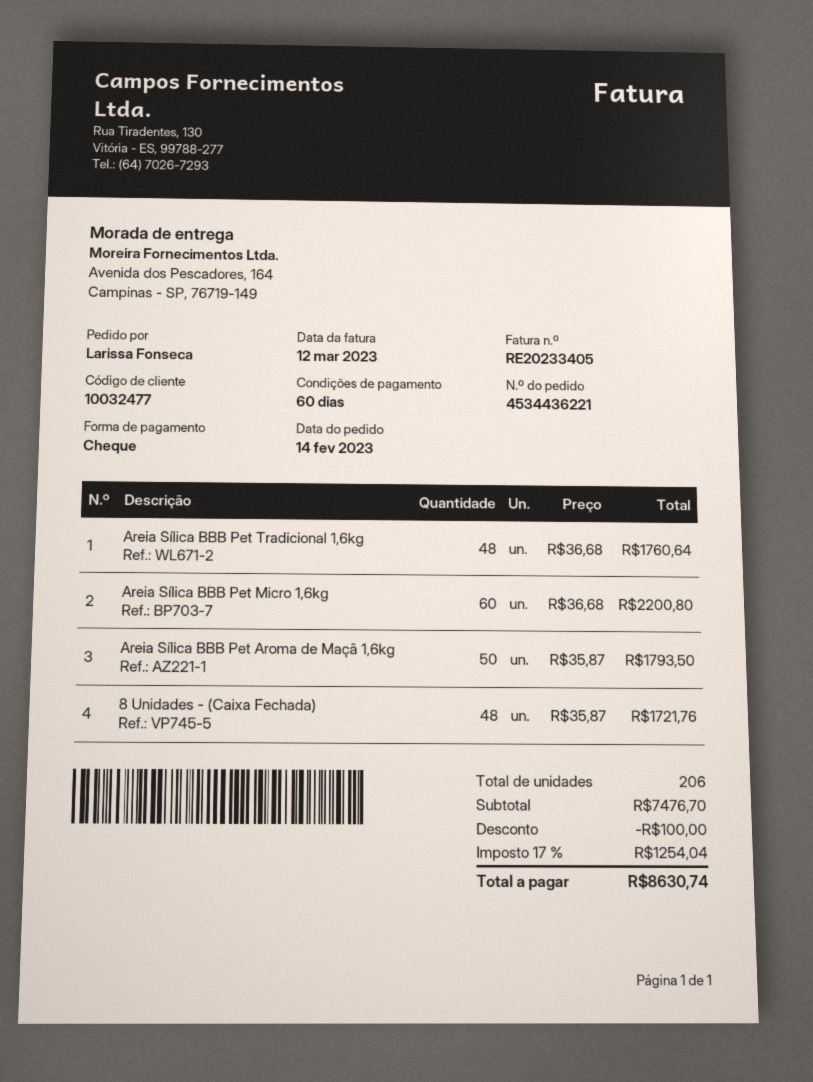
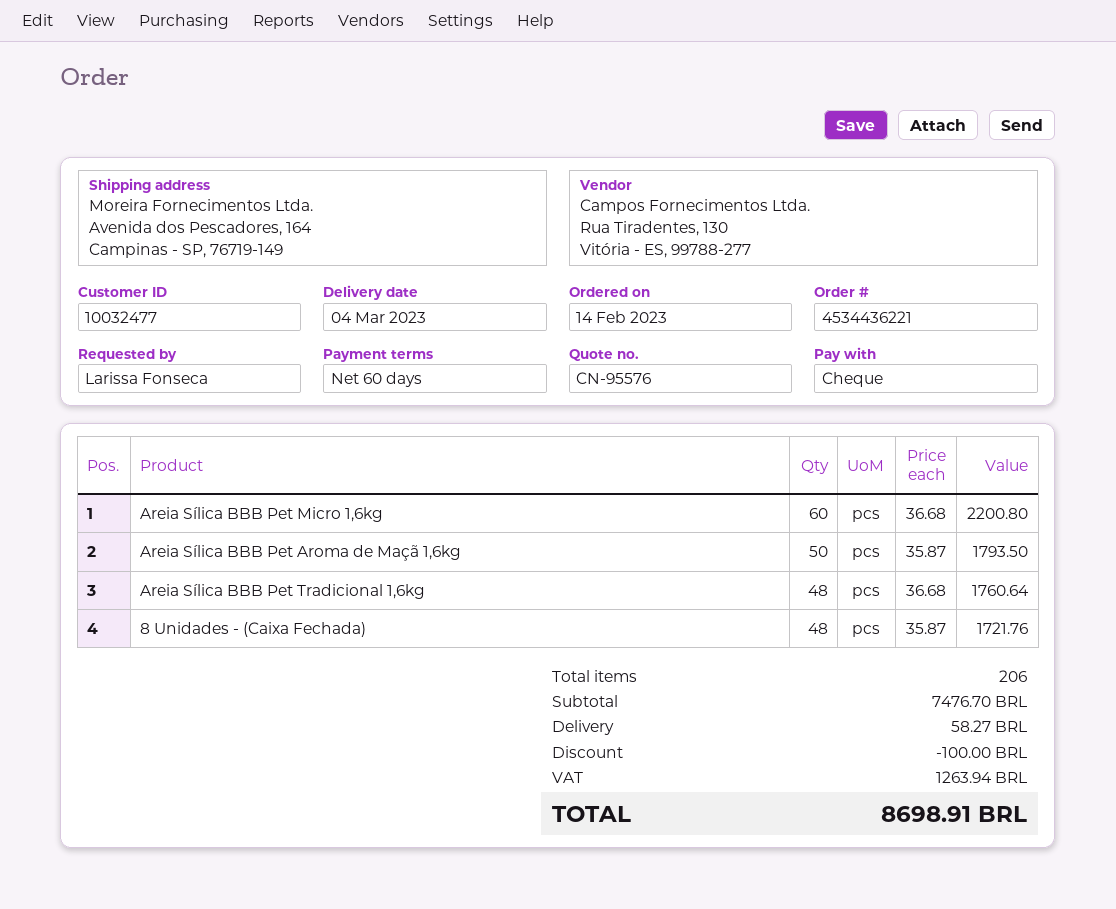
shipping: none -> 58.27
tax: 1254.04 -> 1263.94
total: 8630.74 -> 8698.91

